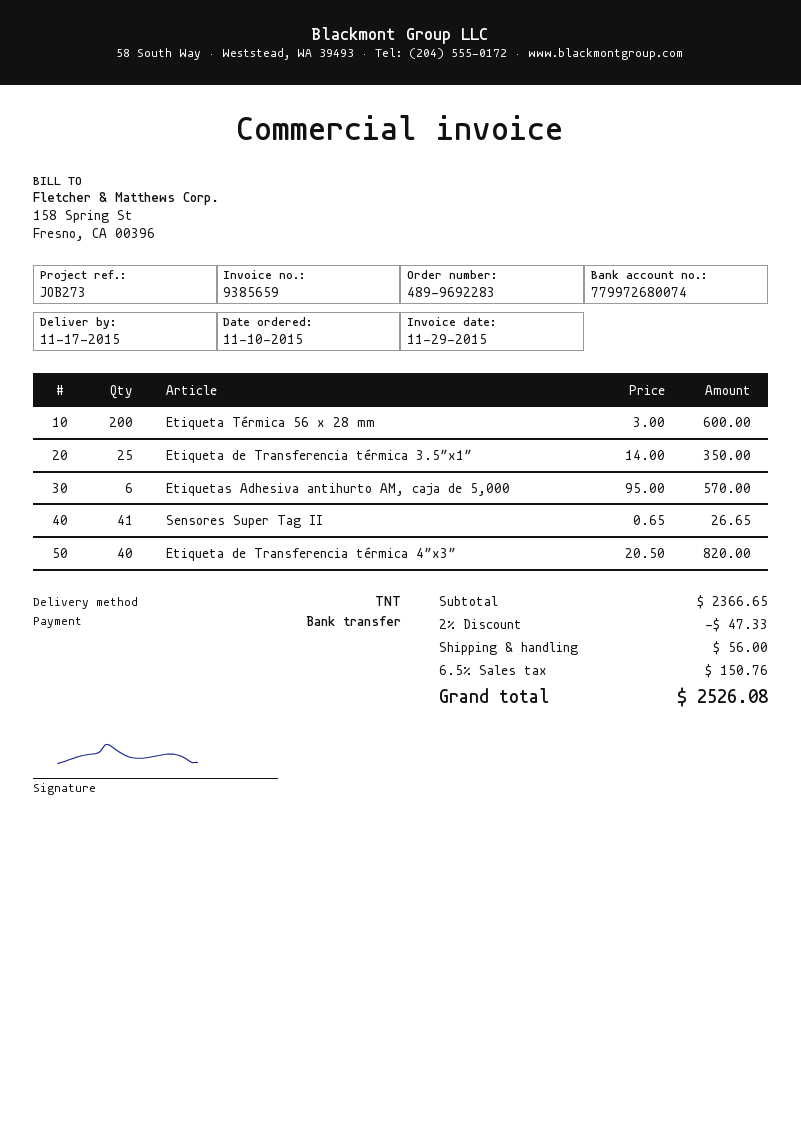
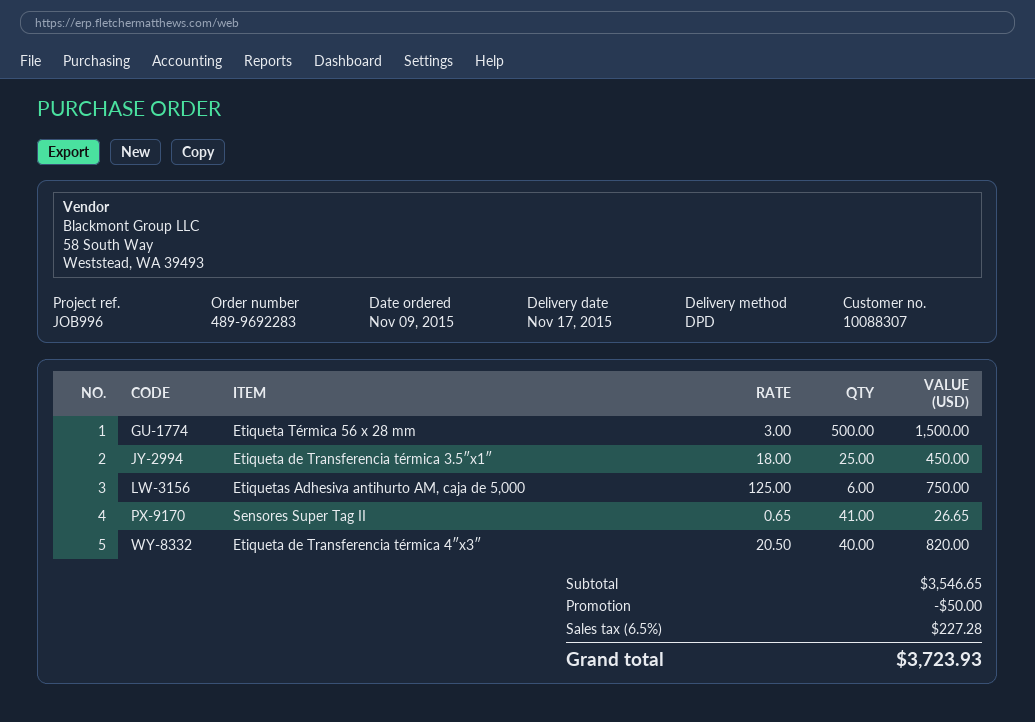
order date: 2015-11-10 -> 2015-11-09
reference: JOB273 -> JOB996
shipping method: TNT -> DPD
Etiqueta Térmica 56 x 28 mm: 200 x 3.00 = 600.00 -> 500 x 3.00 = 1500.00
Etiqueta de Transferencia térmica 3.5″x1″: 25 x 14.00 = 350.00 -> 25 x 18.00 = 450.00
Etiquetas Adhesiva antihurto AM, caja de 5,000: 6 x 95.00 = 570.00 -> 6 x 125.00 = 750.00
subtotal: 2366.65 -> 3546.65
discount: 47.33 -> 50.00
shipping: 56.00 -> none
tax: 6.5% = 150.76 -> 6.5% = 227.28
total: 2526.08 -> 3723.93

